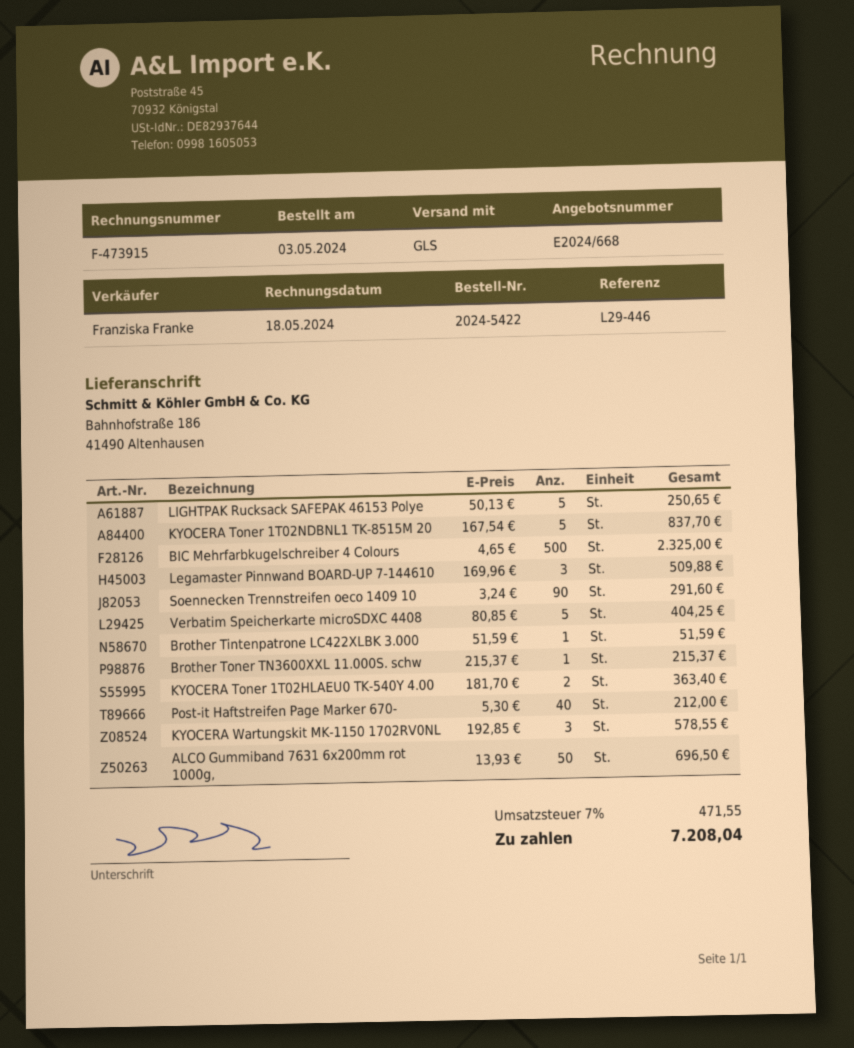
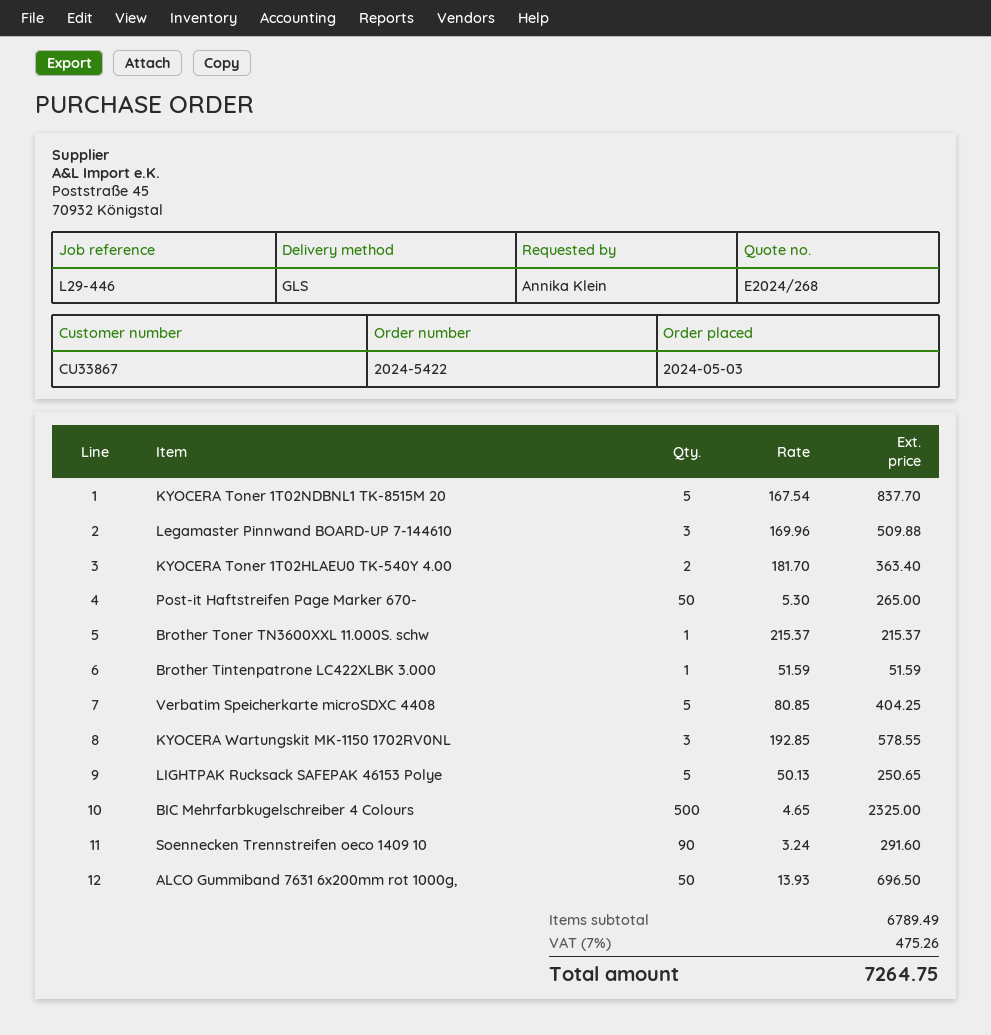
quote number: E2024/668 -> E2024/268
Post-it Haftstreifen Page Marker 670-: 40 x 5.30 = 212.00 -> 50 x 5.30 = 265.00
tax: 7% = 471.55 -> 7% = 475.26
total: 7208.04 -> 7264.75

